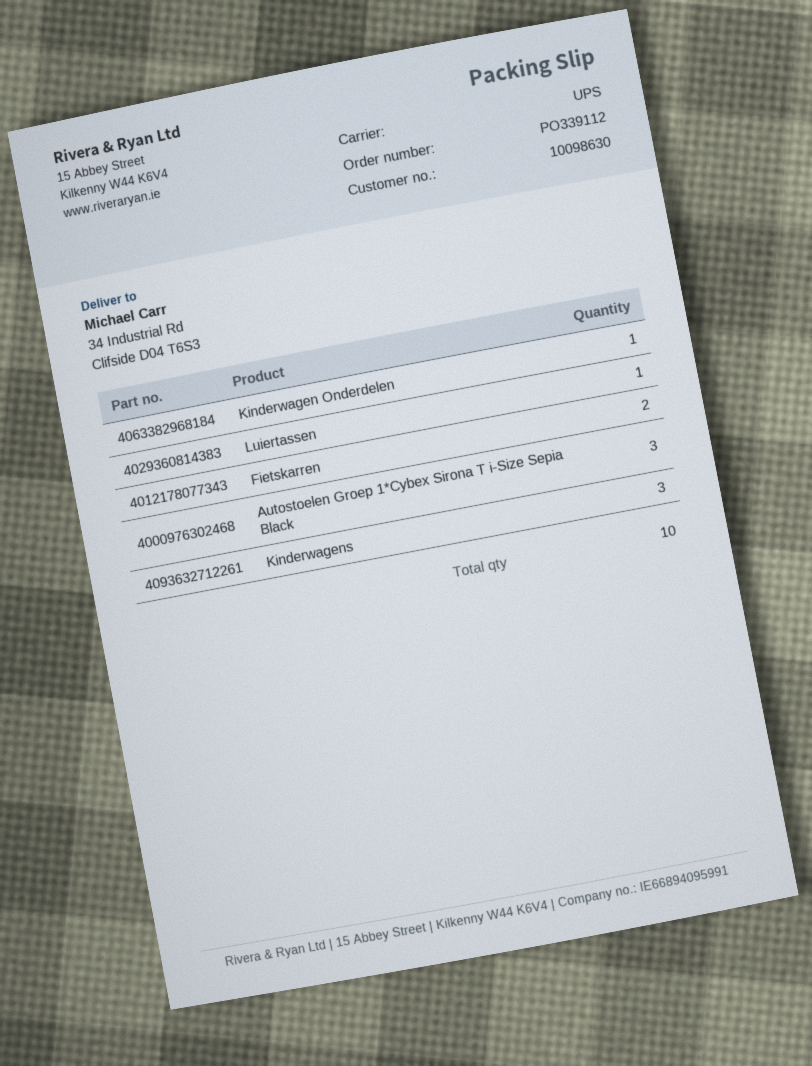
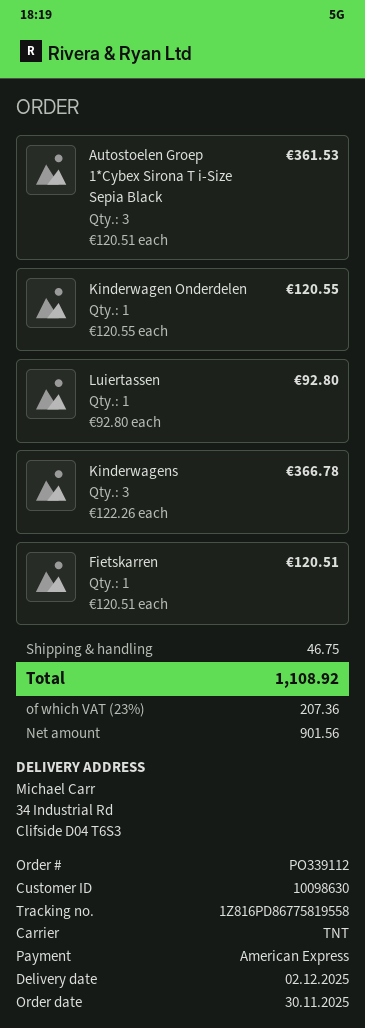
shipping method: UPS -> TNT
Fietskarren: 2 -> 1

